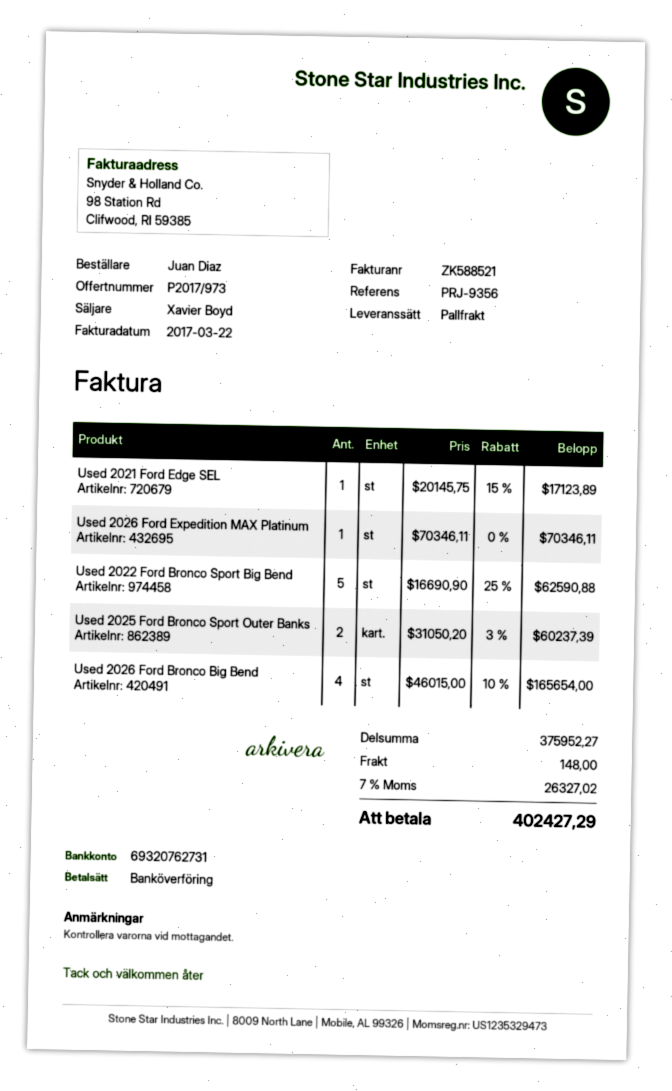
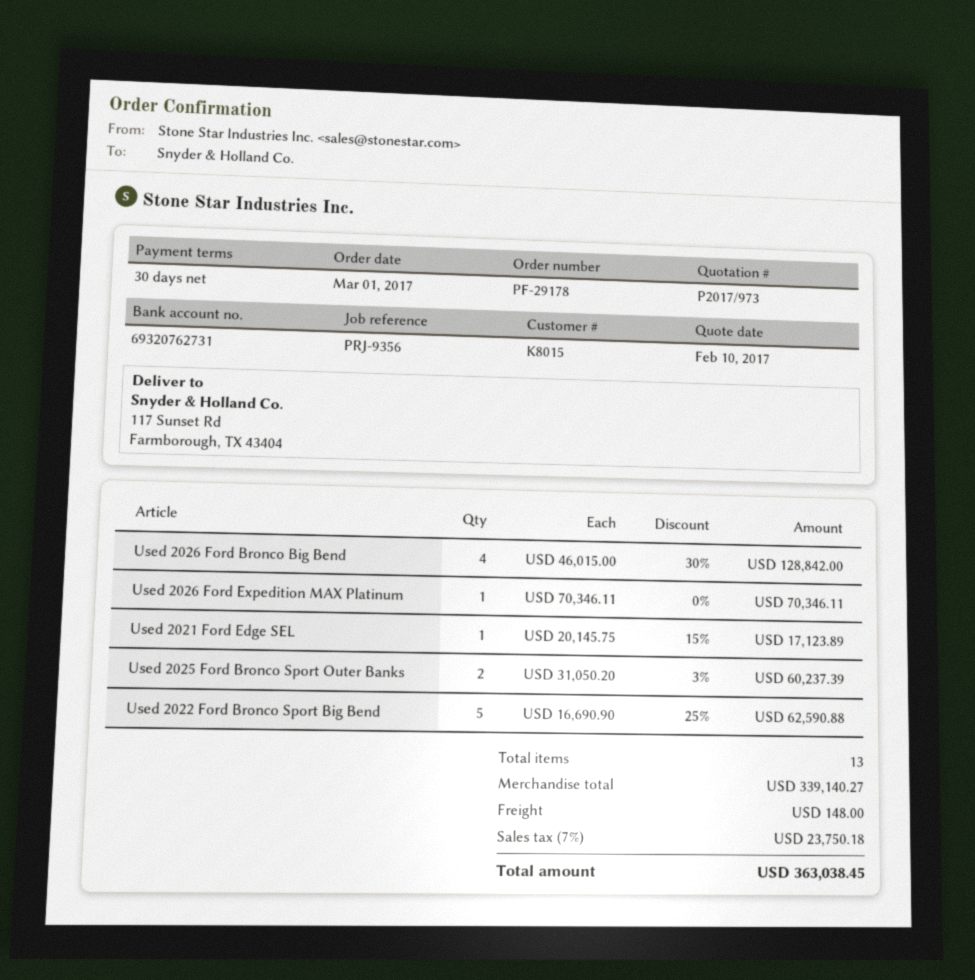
Used 2026 Ford Bronco Big Bend: 4 x 46015.00 - 10% = 165654.00 -> 4 x 46015.00 - 30% = 128842.00
subtotal: 375952.27 -> 339140.27
tax: 7% = 26327.02 -> 7% = 23750.18
total: 402427.29 -> 363038.45

